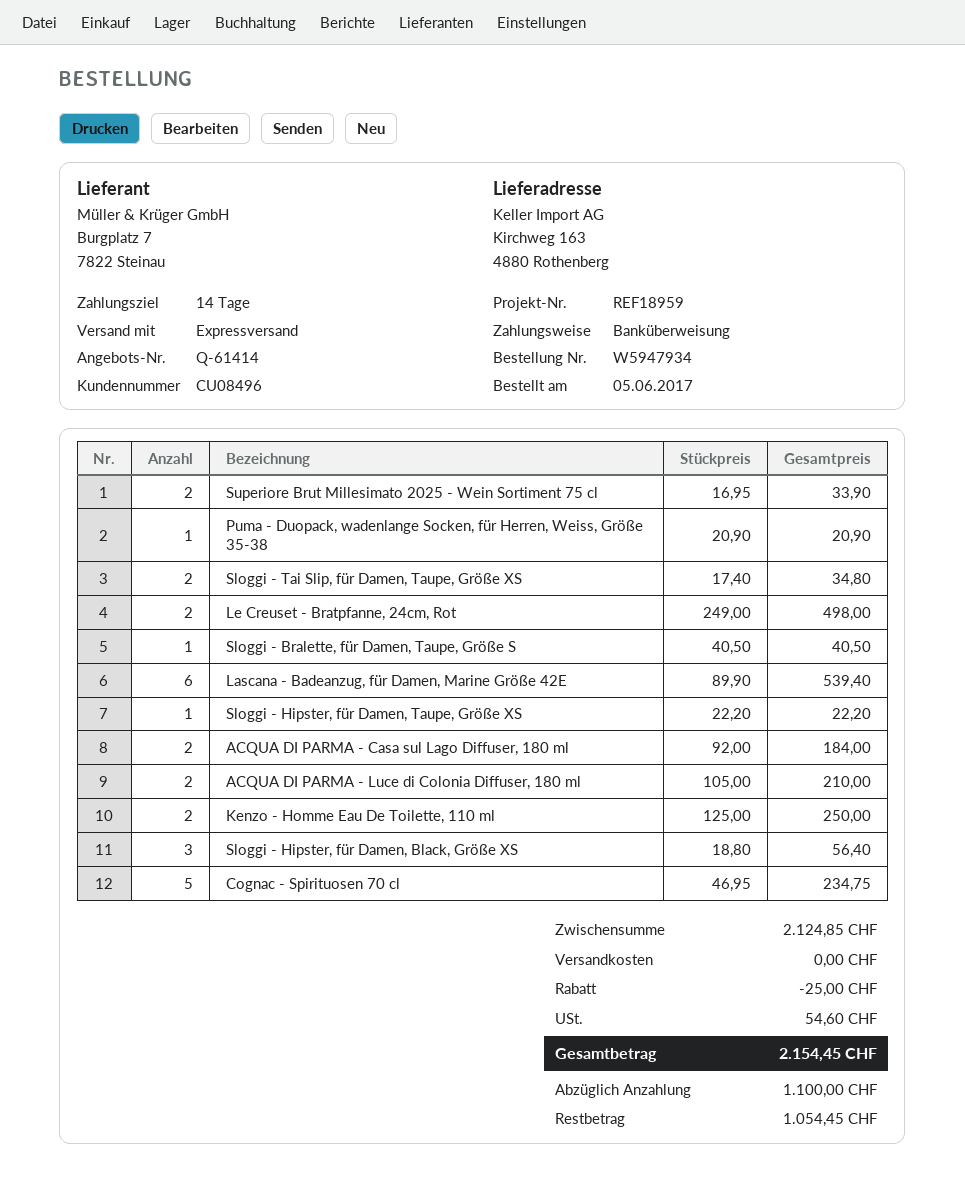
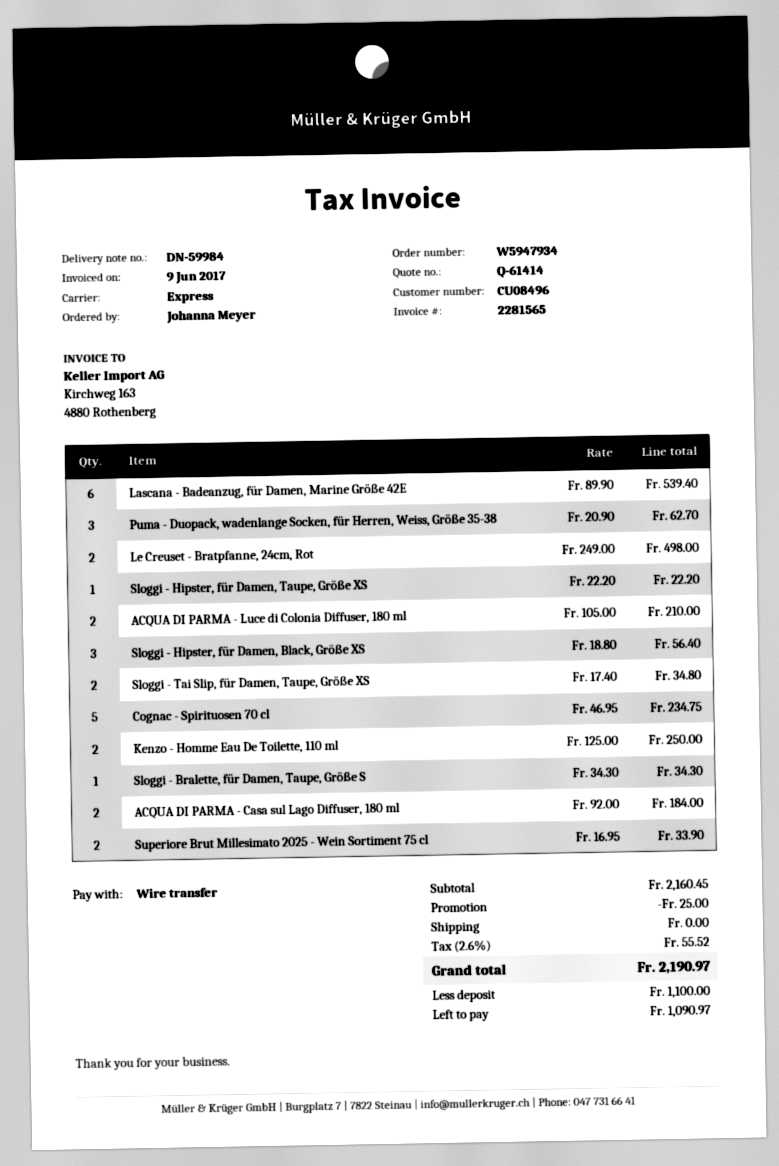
Puma - Duopack, wadenlange Socken, für Herren, Weiss, Größe 35-38: 1 x 20.90 = 20.90 -> 3 x 20.90 = 62.70
Sloggi - Bralette, für Damen, Taupe, Größe S: 1 x 40.50 = 40.50 -> 1 x 34.30 = 34.30
subtotal: 2124.85 -> 2160.45
tax: 54.60 -> 55.52
total: 2154.45 -> 2190.97
balance: 1054.45 -> 1090.97

